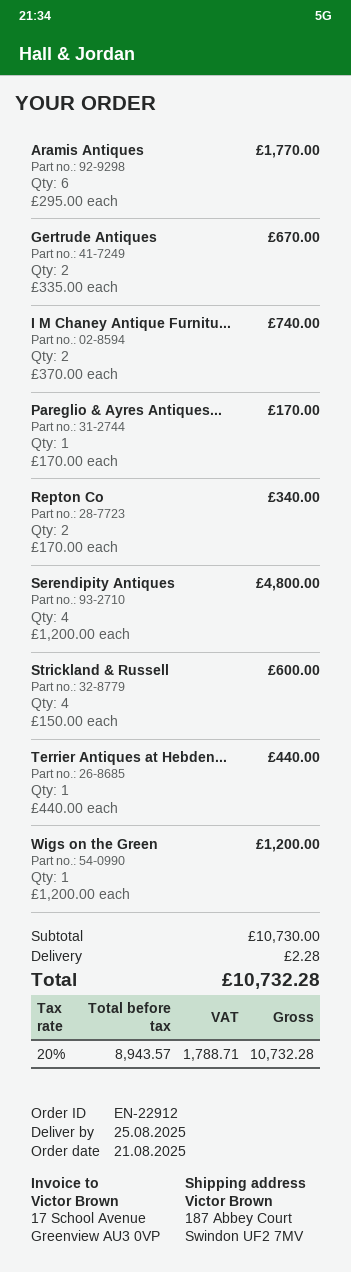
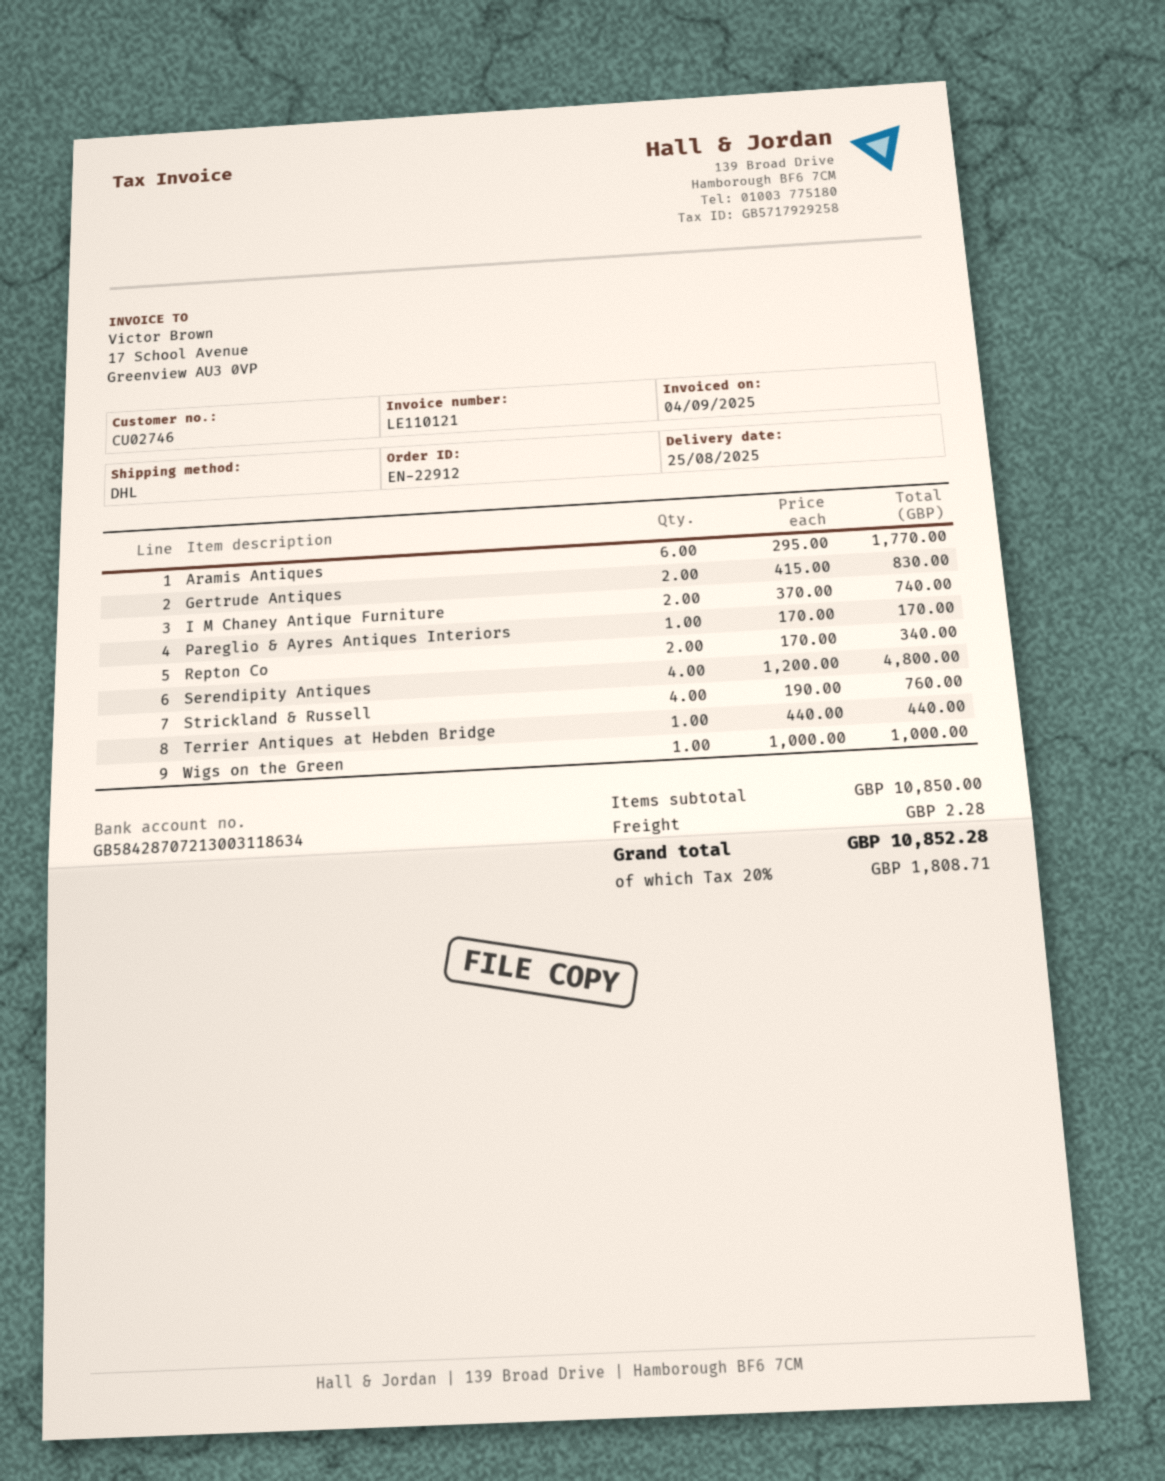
Gertrude Antiques: 2 x 335.00 = 670.00 -> 2 x 415.00 = 830.00
Strickland & Russell: 4 x 150.00 = 600.00 -> 4 x 190.00 = 760.00
Wigs on the Green: 1 x 1200.00 = 1200.00 -> 1 x 1000.00 = 1000.00
subtotal: 10730.00 -> 10850.00
tax: 20% = 1788.71 -> 20% = 1808.71
total: 10732.28 -> 10852.28

